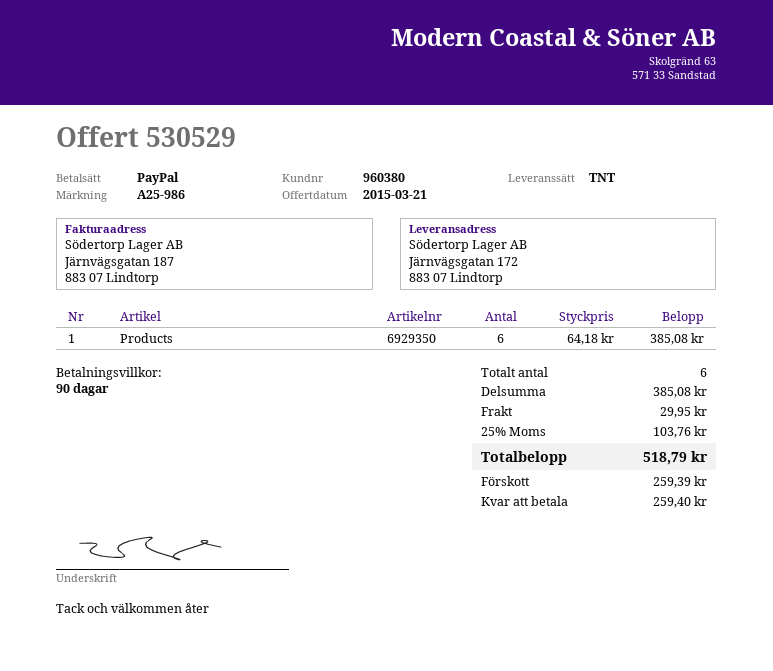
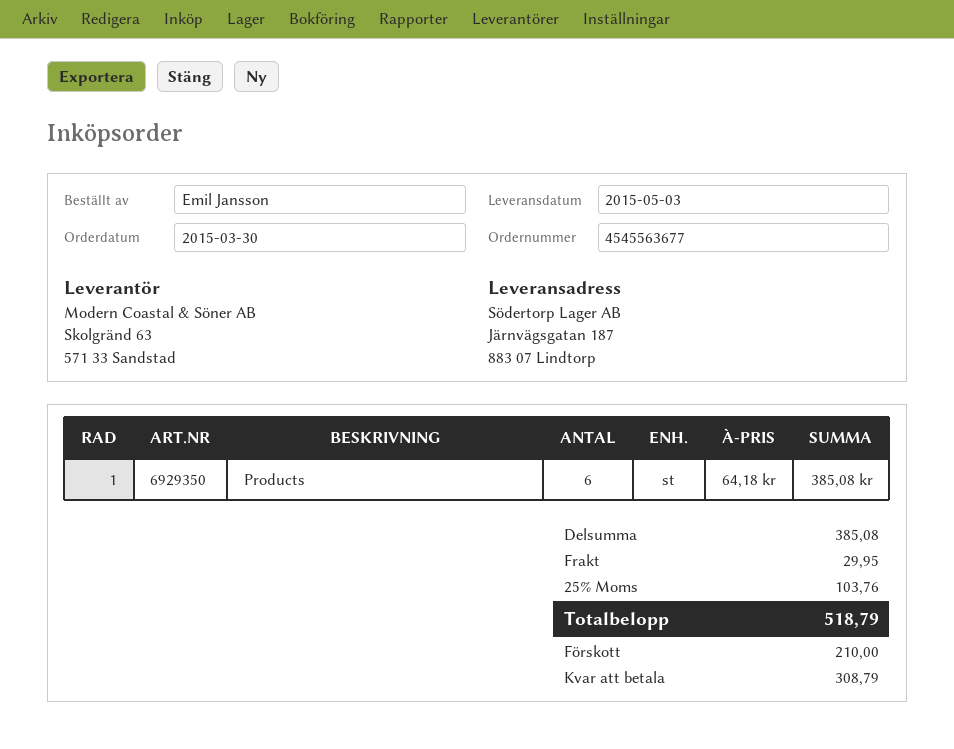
ship to: Järnvägsgatan 172, 883 07 Lindtorp -> Järnvägsgatan 187, 883 07 Lindtorp
deposit: 259.39 -> 210.00
balance: 259.40 -> 308.79

